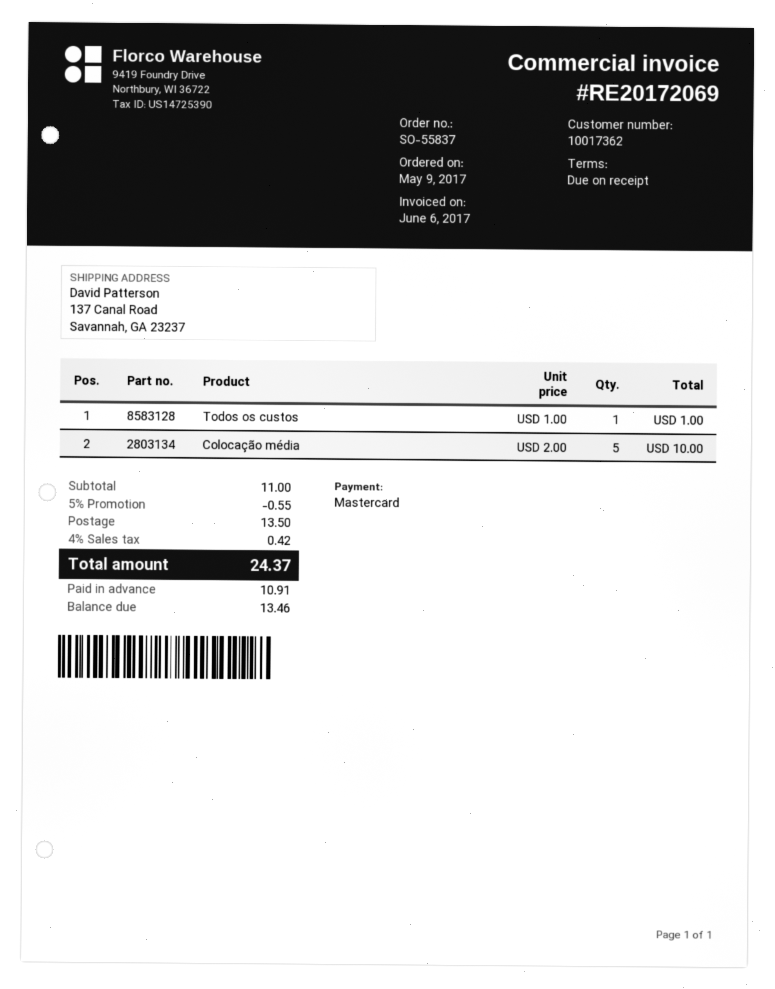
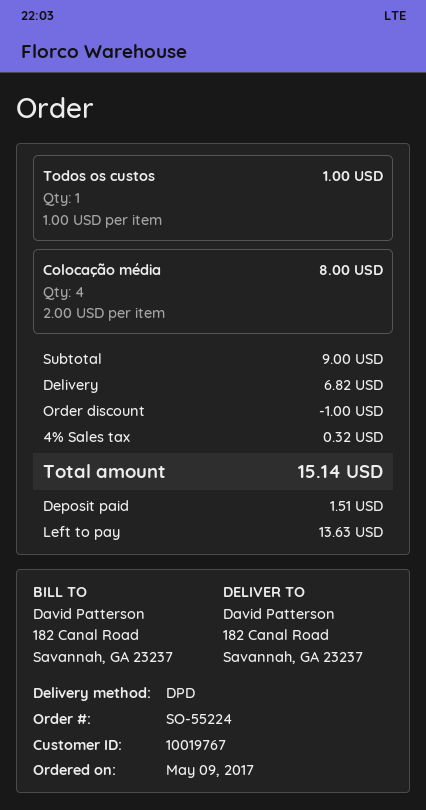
order number: SO-55837 -> SO-55224
customer number: 10017362 -> 10019767
ship to: 137 Canal Road, Savannah, GA 23237 -> 182 Canal Road, Savannah, GA 23237
Colocação média: 5 x 2.00 = 10.00 -> 4 x 2.00 = 8.00
subtotal: 11.00 -> 9.00
discount: 0.55 -> 1.00
shipping: 13.50 -> 6.82
tax: 4% = 0.42 -> 4% = 0.32
total: 24.37 -> 15.14
deposit: 10.91 -> 1.51
balance: 13.46 -> 13.63

